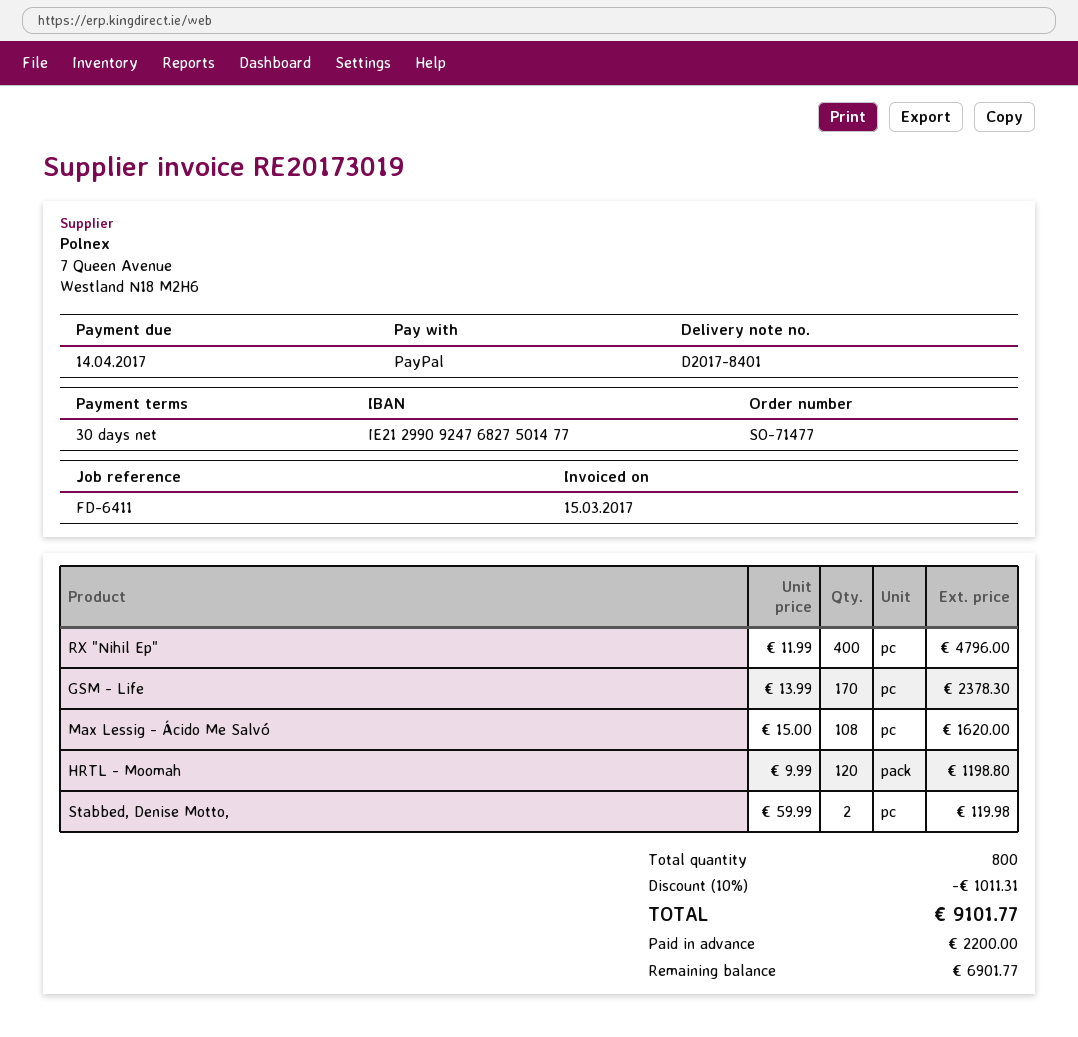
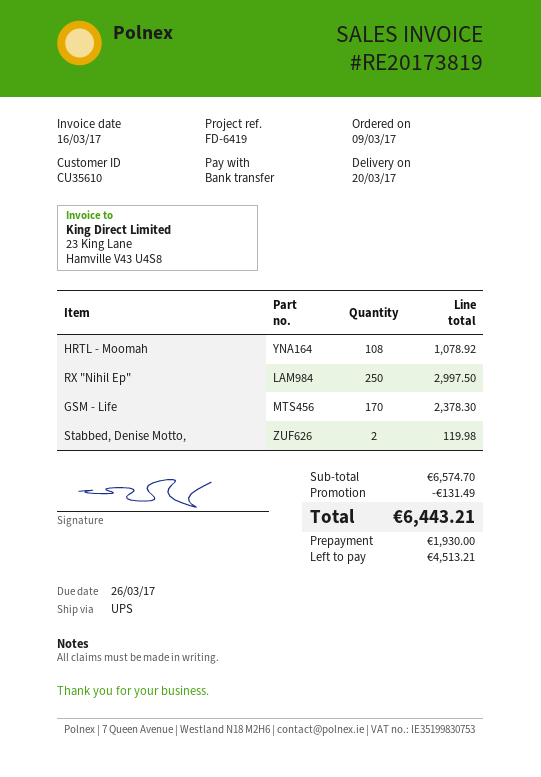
invoice number: RE20173019 -> RE20173819
invoice date: 2017-03-15 -> 2017-03-16
due date: 2017-04-14 -> 2017-03-26
reference: FD-6411 -> FD-6419
payment method: PayPal -> bank transfer
RX "Nihil Ep": 400 for 4796.00 -> 250 for 2997.50
Max Lessig - Ácido Me Salvó: 108 for 1620.00 -> none
HRTL - Moomah: 120 for 1198.80 -> 108 for 1078.92
discount: 1011.31 -> 131.49
total: 9101.77 -> 6443.21
deposit: 2200.00 -> 1930.00
balance: 6901.77 -> 4513.21

